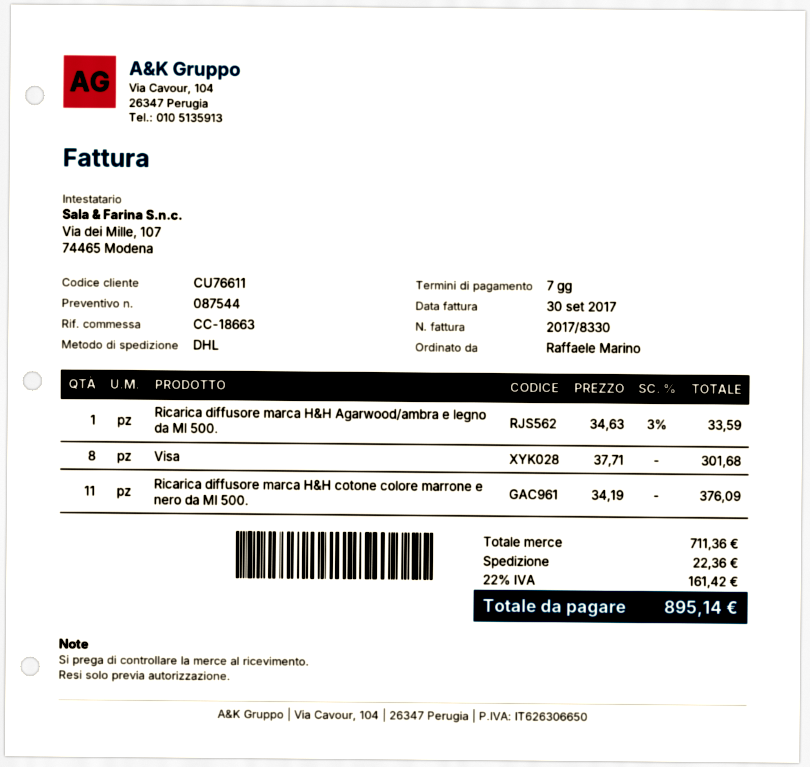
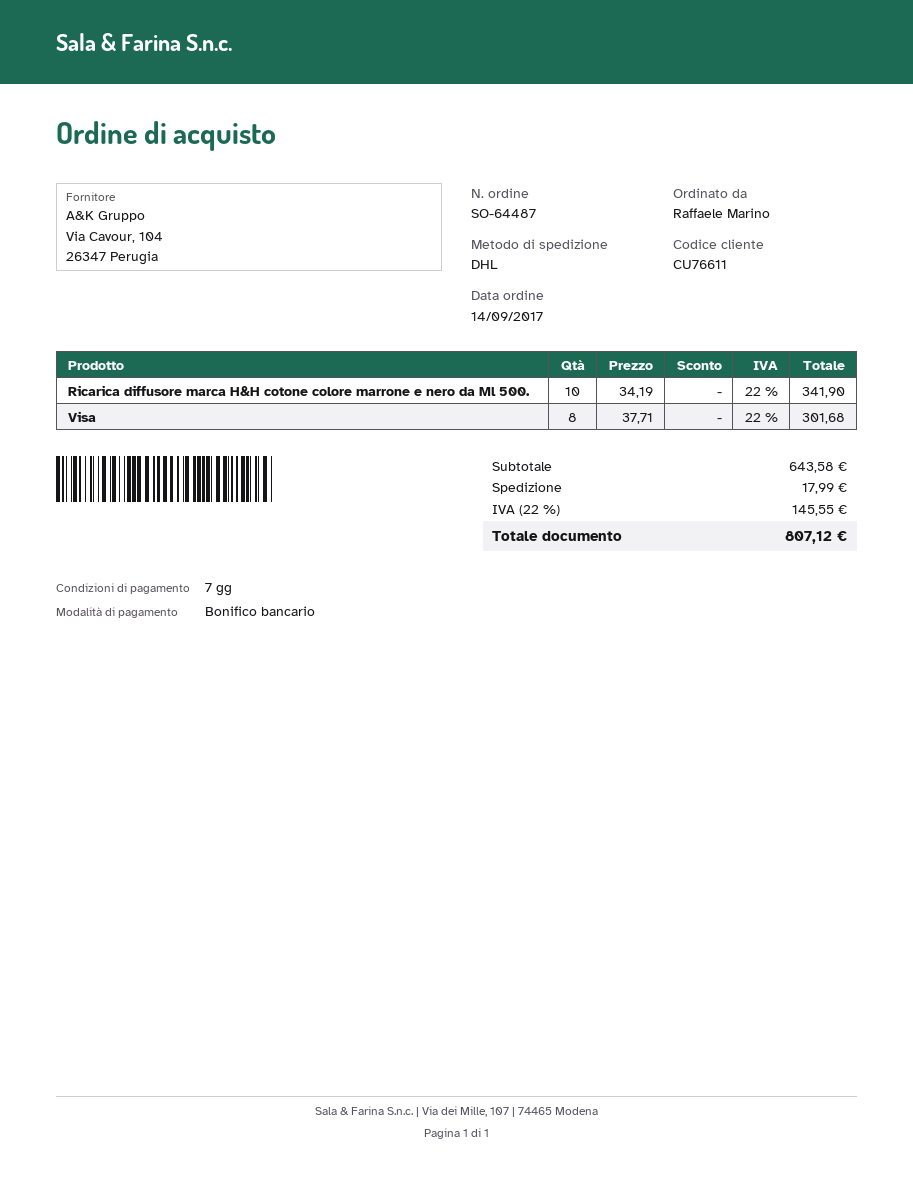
Ricarica diffusore marca H&H Agarwood/ambra e legno da Ml 500.: 1 x 34.63 - 3% = 33.59 -> none
Ricarica diffusore marca H&H cotone colore marrone e nero da Ml 500.: 11 x 34.19 = 376.09 -> 10 x 34.19 = 341.90
subtotal: 711.36 -> 643.58
shipping: 22.36 -> 17.99
tax: 22% = 161.42 -> 22% = 145.55
total: 895.14 -> 807.12

